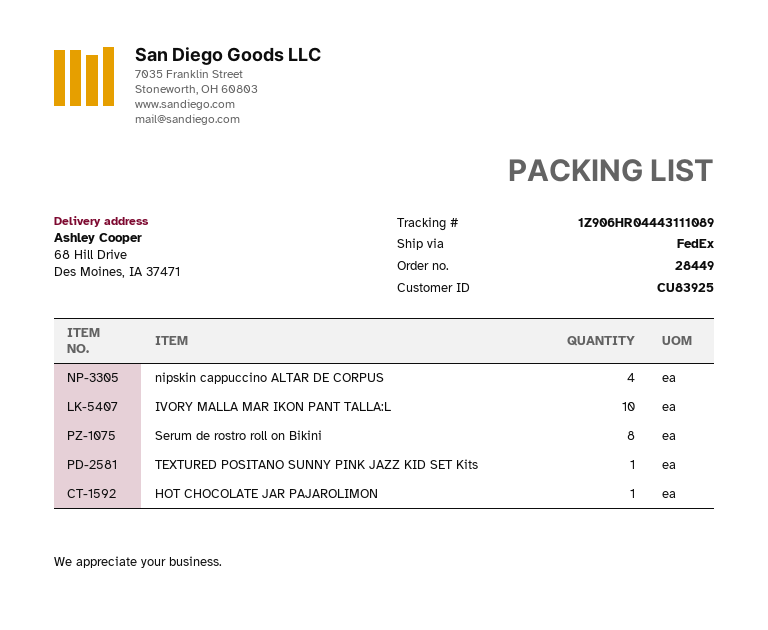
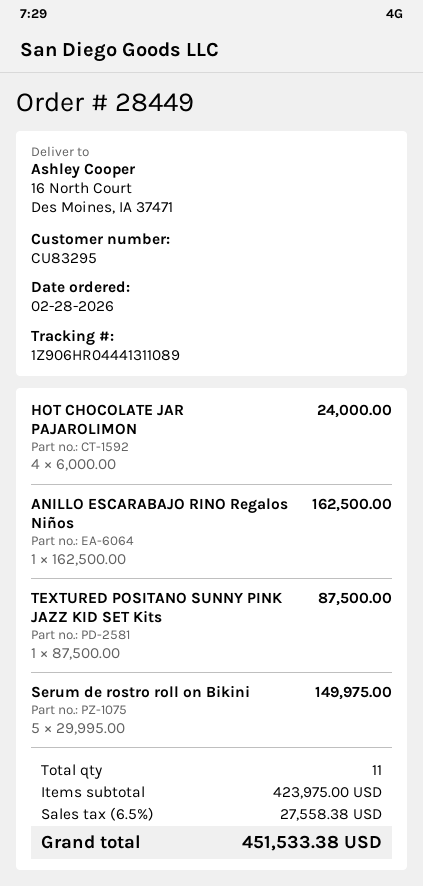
customer number: CU83925 -> CU83295
tracking number: 1Z906HR04443111089 -> 1Z906HR04441311089
ship to: 68 Hill Drive, Des Moines, IA 37471 -> 16 North Court, Des Moines, IA 37471
nipskin cappuccino ALTAR DE CORPUS: 4 -> none
IVORY MALLA MAR IKON PANT TALLA:L: 10 -> none
Serum de rostro roll on Bikini: 8 -> 5
HOT CHOCOLATE JAR PAJAROLIMON: 1 -> 4
ANILLO ESCARABAJO RINO Regalos Niños: none -> 1

